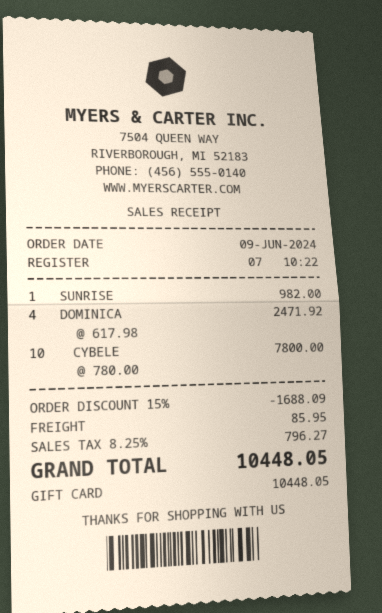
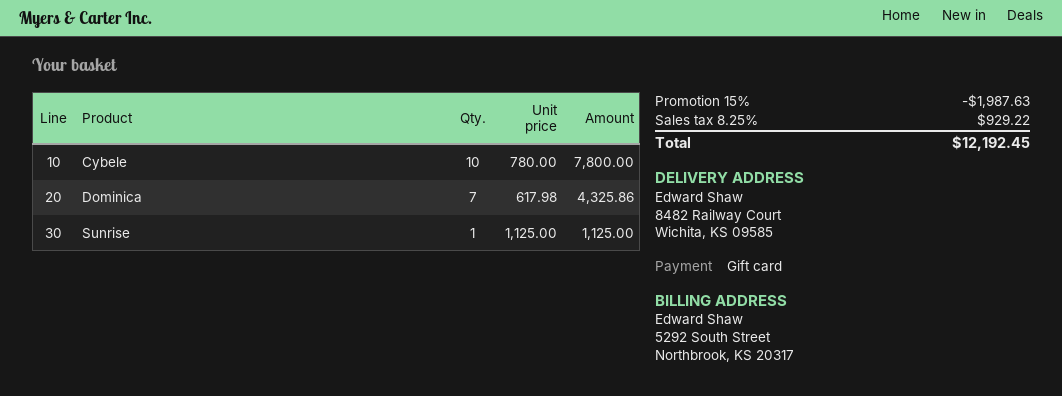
SUNRISE: 1 x 982.00 = 982.00 -> 1 x 1125.00 = 1125.00
DOMINICA: 4 x 617.98 = 2471.92 -> 7 x 617.98 = 4325.86
discount: 15% = 1688.09 -> 15% = 1987.63
shipping: 85.95 -> none
tax: 8.25% = 796.27 -> 8.25% = 929.22
total: 10448.05 -> 12192.45

